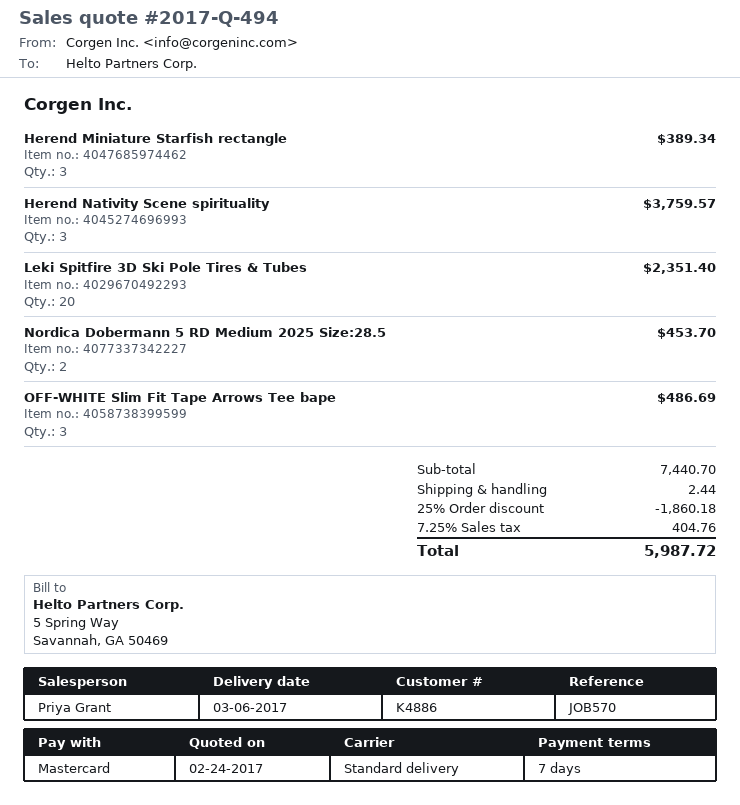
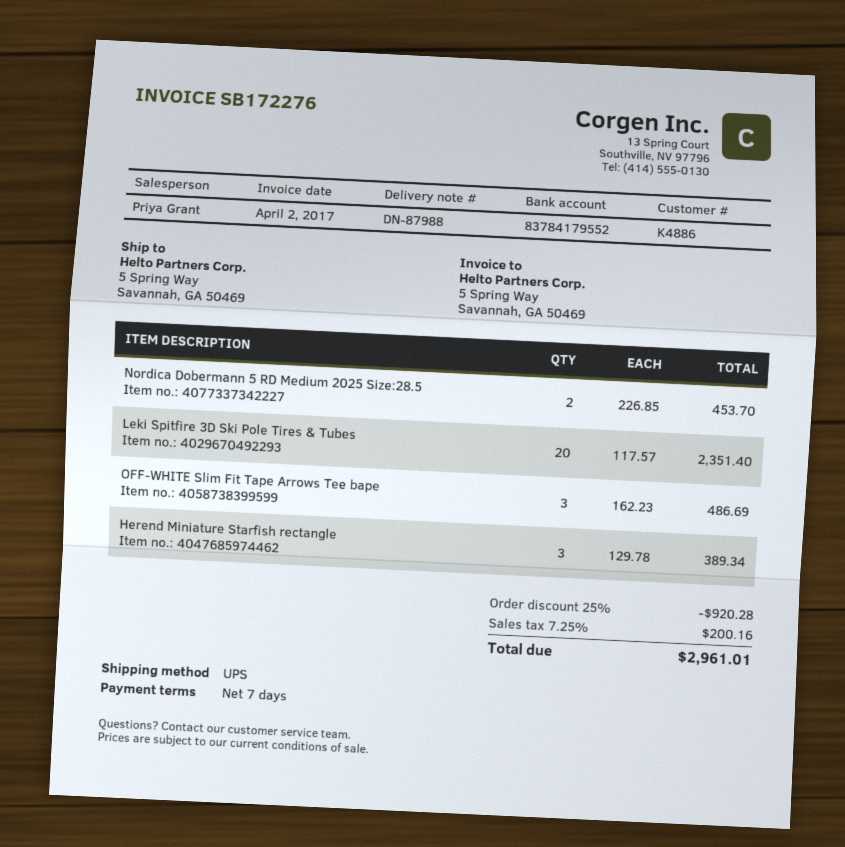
shipping method: standard -> UPS
Herend Nativity Scene spirituality: 3 for 3759.57 -> none
discount: 25% = 1860.18 -> 25% = 920.28
shipping: 2.44 -> none
tax: 7.25% = 404.76 -> 7.25% = 200.16
total: 5987.72 -> 2961.01

